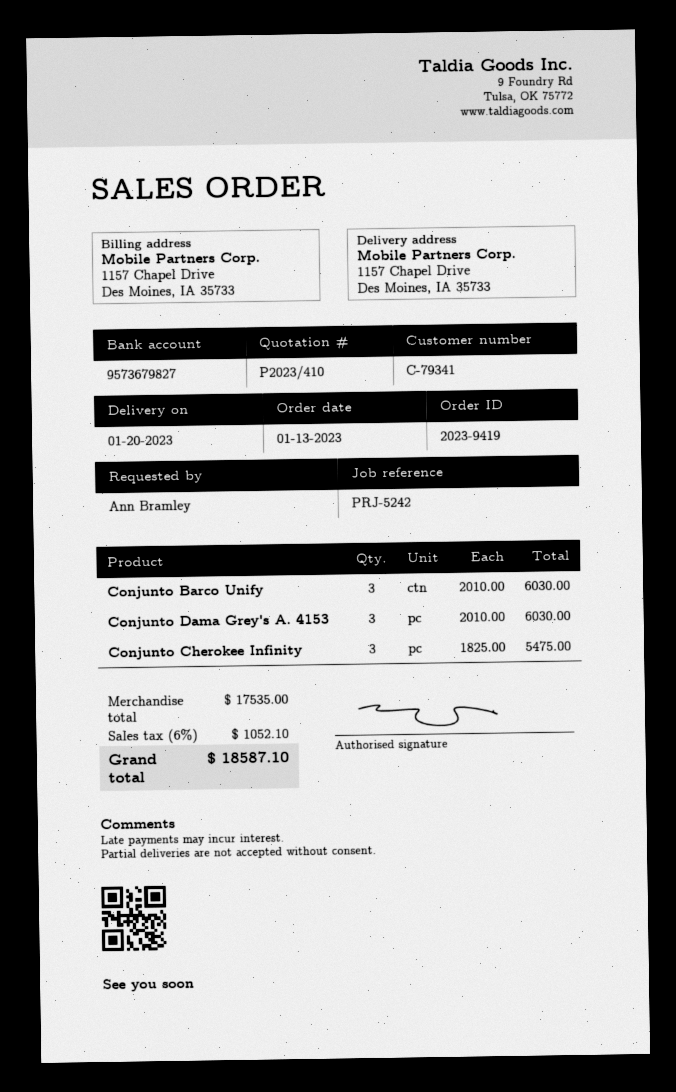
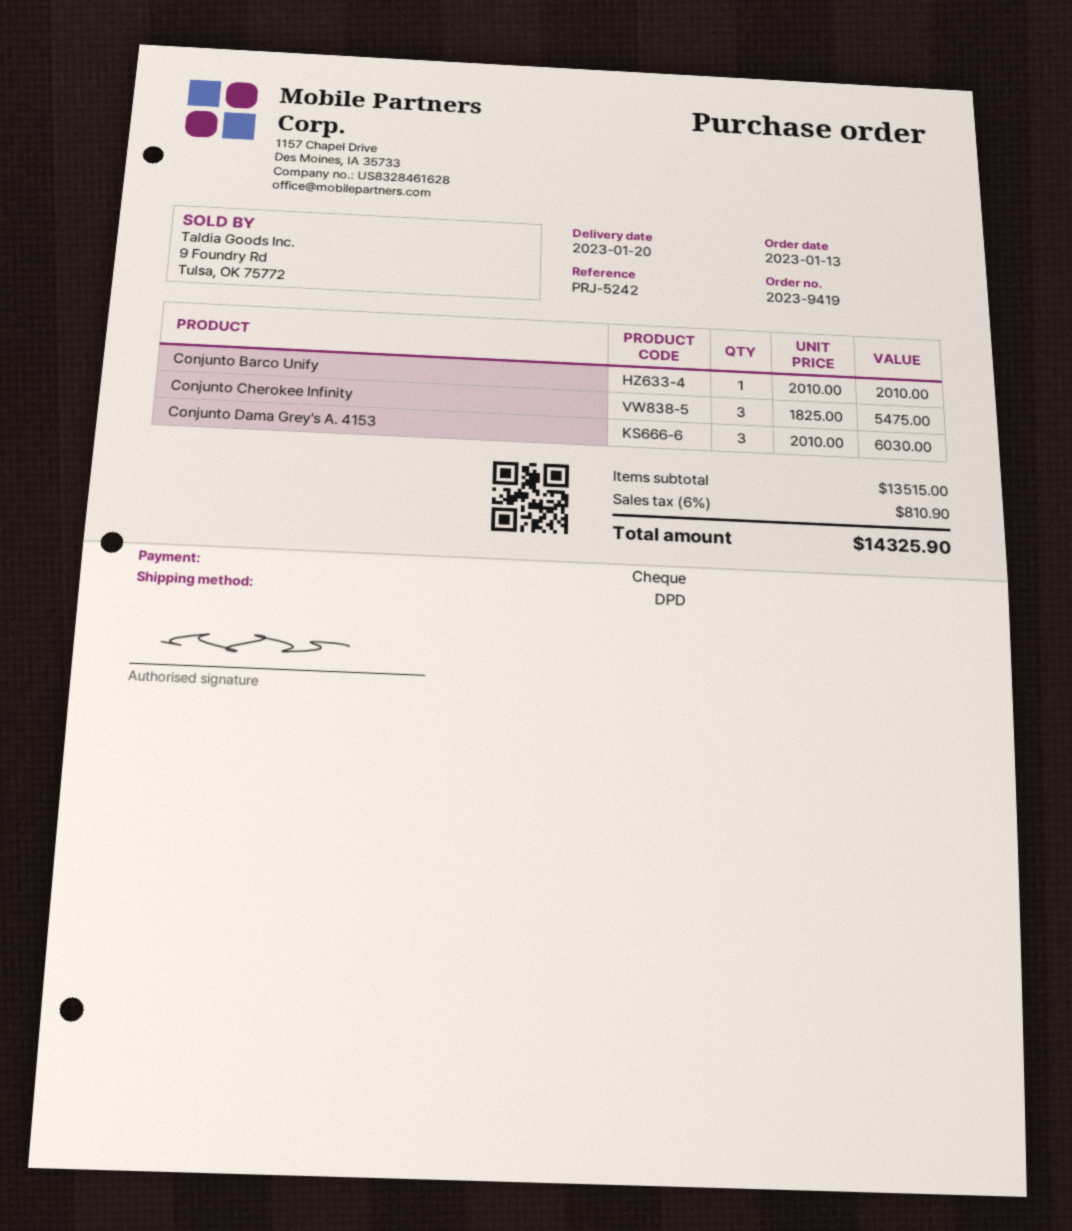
Conjunto Barco Unify: 3 x 2010.00 = 6030.00 -> 1 x 2010.00 = 2010.00
subtotal: 17535.00 -> 13515.00
tax: 6% = 1052.10 -> 6% = 810.90
total: 18587.10 -> 14325.90

